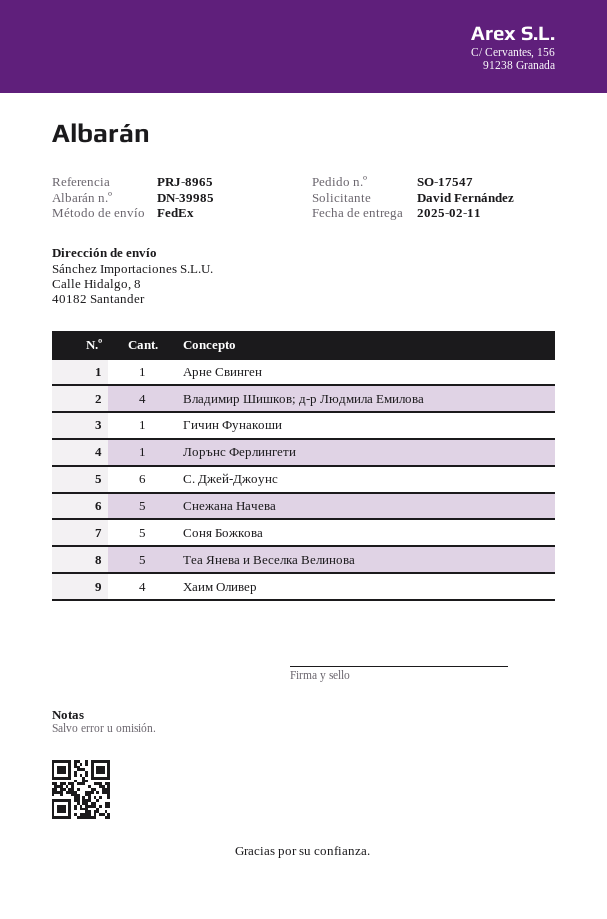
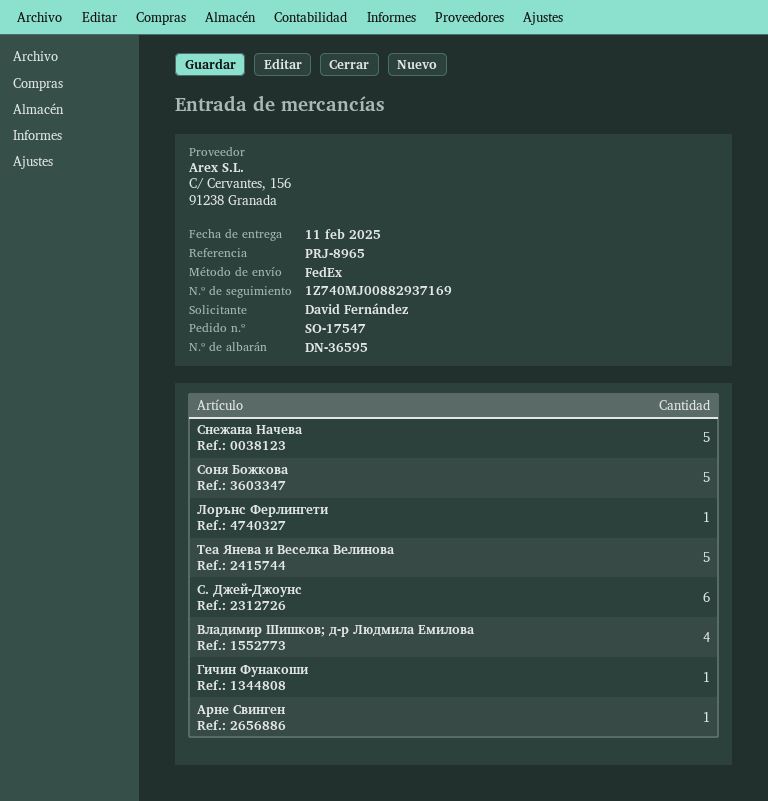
delivery note number: DN-39985 -> DN-36595
Хаим Оливер: 4 -> none

